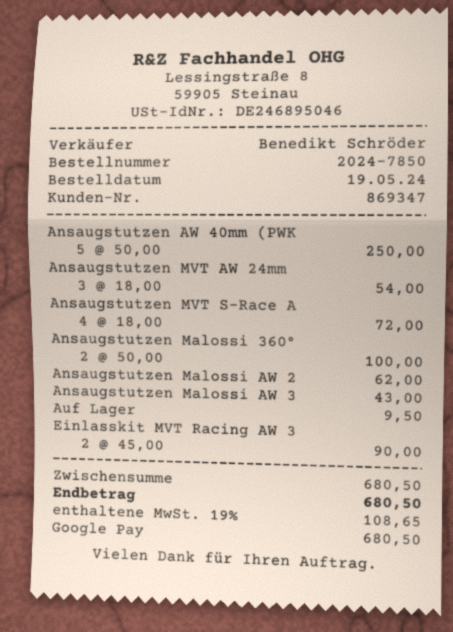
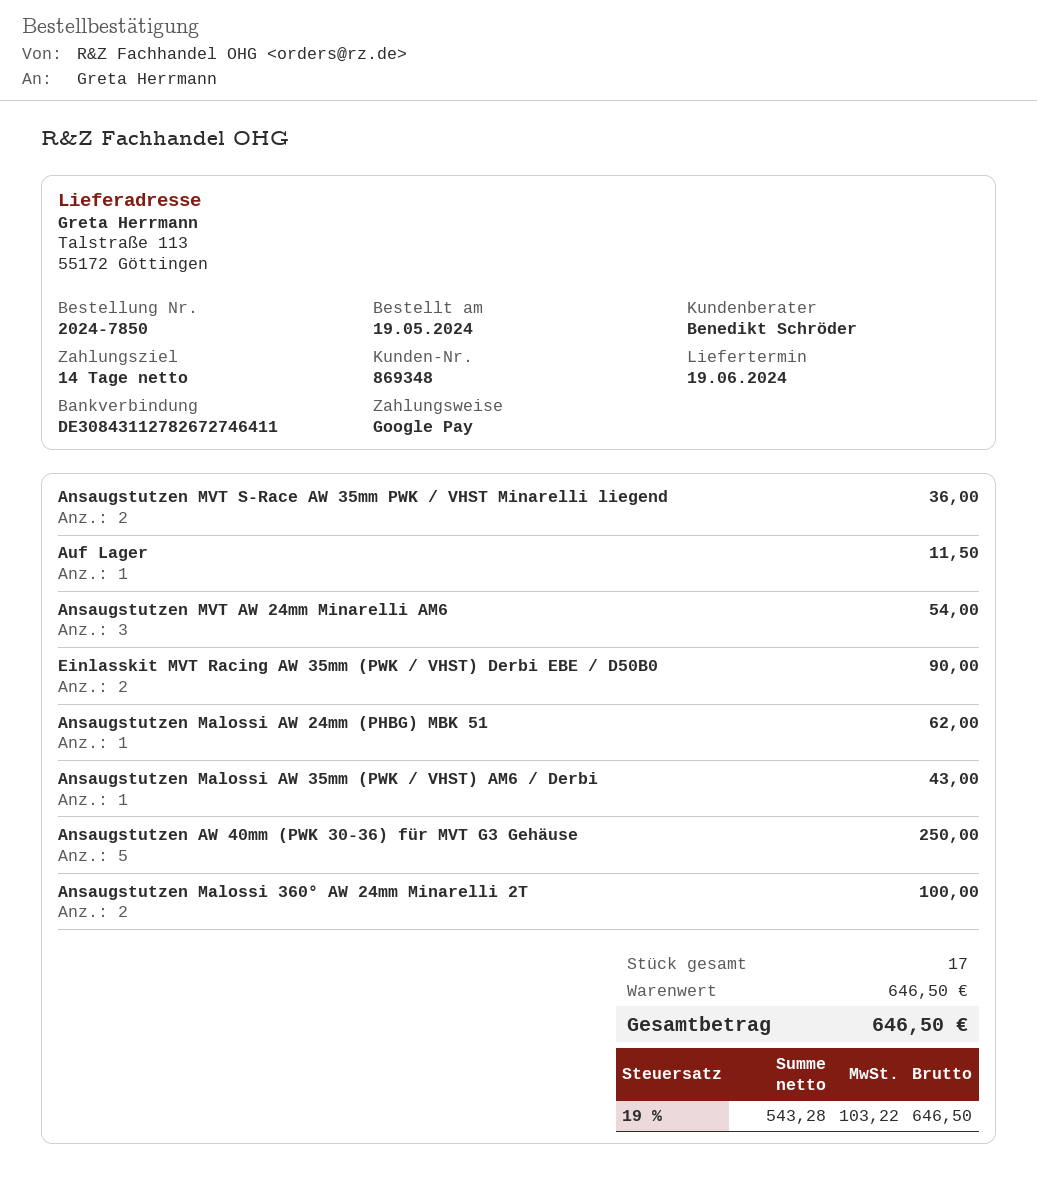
customer number: 869347 -> 869348
Ansaugstutzen MVT S-Race A: 4 for 72.00 -> 2 for 36.00
Auf Lager: 1 for 9.50 -> 1 for 11.50
subtotal: 680.50 -> 646.50
tax: 19% = 108.65 -> 19% = 103.22
total: 680.50 -> 646.50

